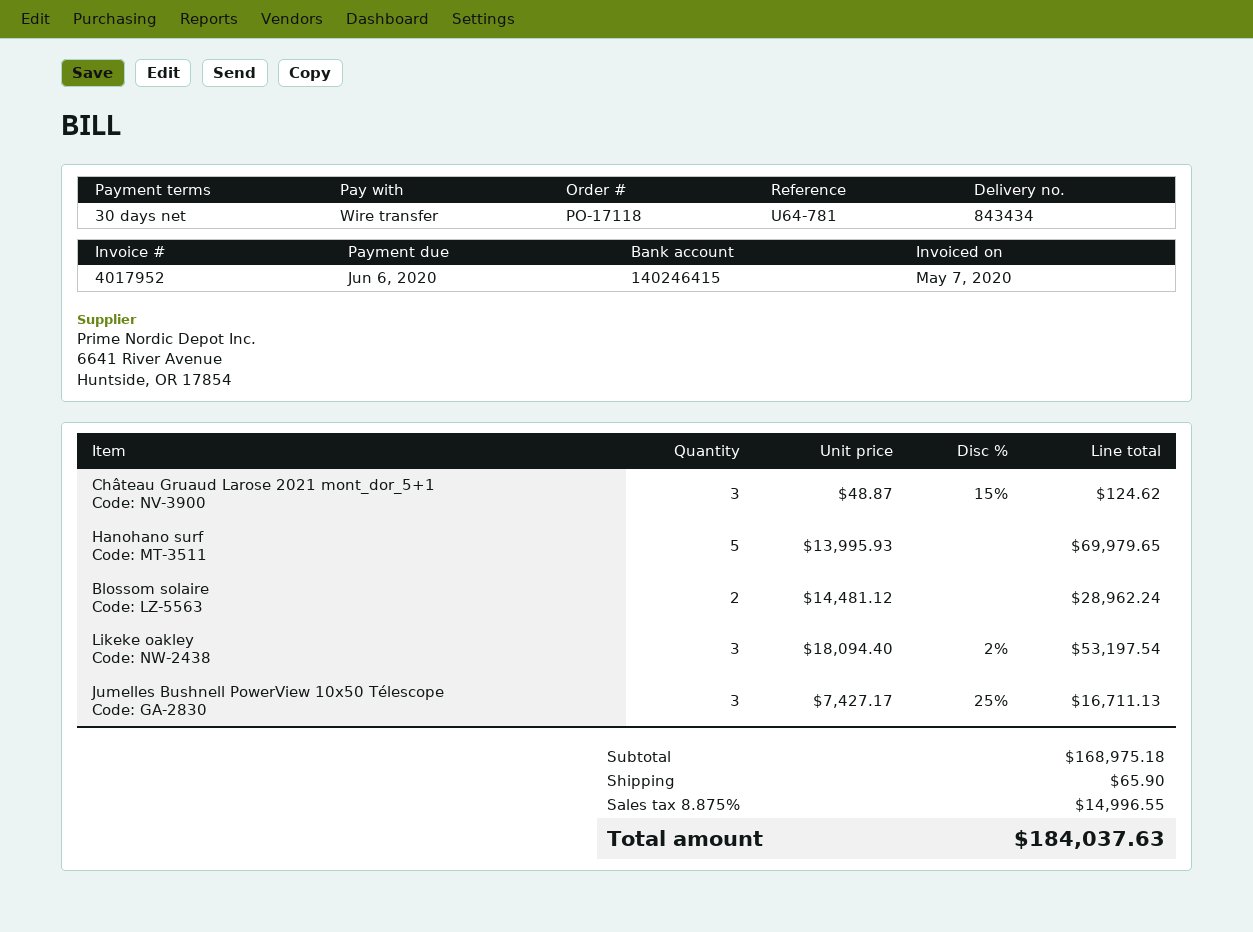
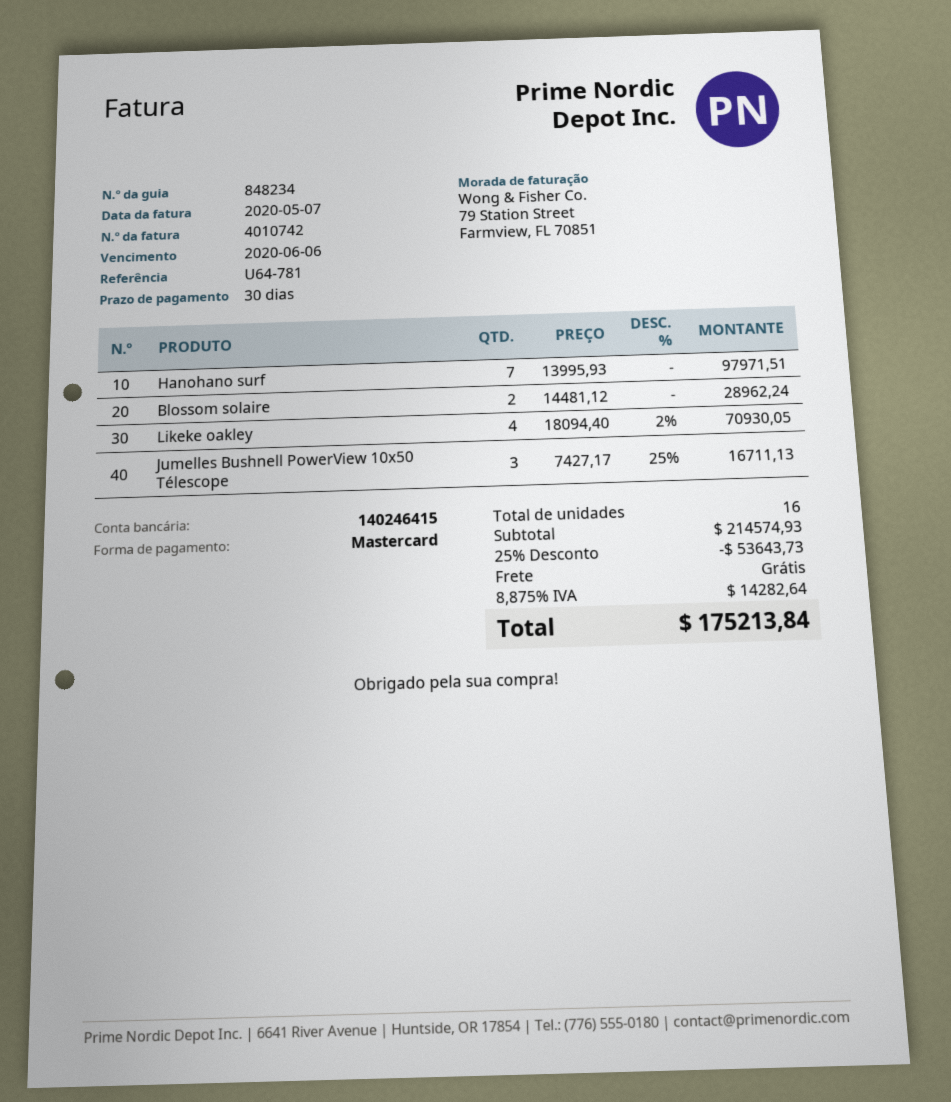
delivery note number: 843434 -> 848234
invoice number: 4017952 -> 4010742
payment method: bank transfer -> Mastercard
Château Gruaud Larose 2021 mont_dor_5+1: 3 x 48.87 - 15% = 124.62 -> none
Hanohano surf: 5 x 13995.93 = 69979.65 -> 7 x 13995.93 = 97971.51
Likeke oakley: 3 x 18094.40 - 2% = 53197.54 -> 4 x 18094.40 - 2% = 70930.05
subtotal: 168975.18 -> 214574.93
discount: none -> 25% = 53643.73
shipping: 65.90 -> 0.00
tax: 8.875% = 14996.55 -> 8.875% = 14282.64
total: 184037.63 -> 175213.84

